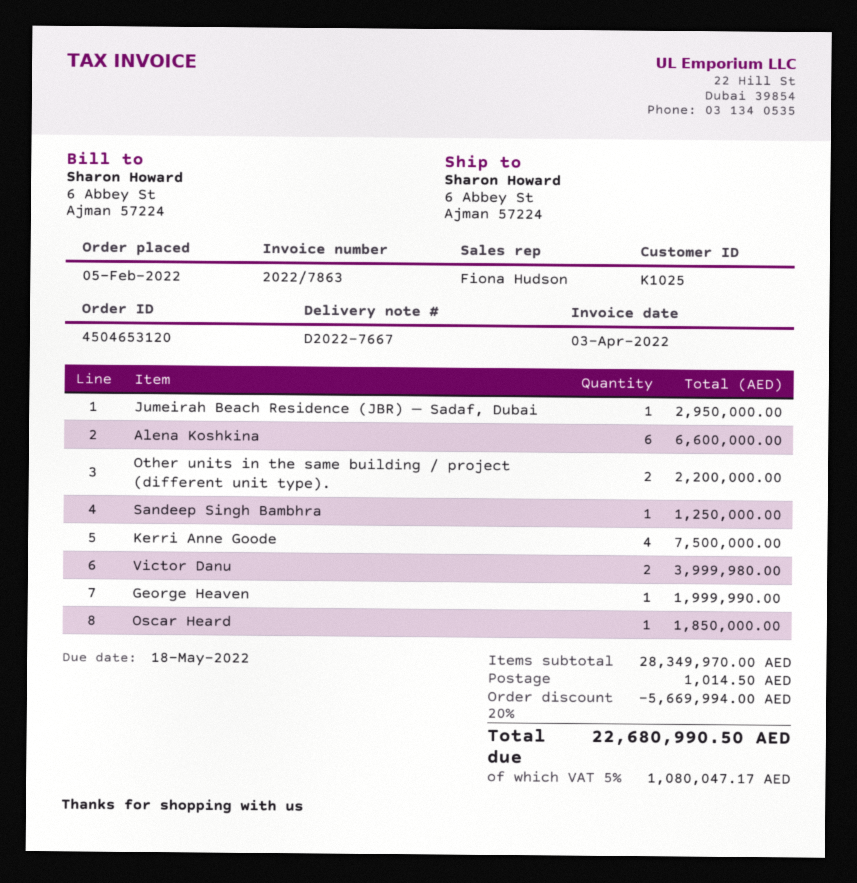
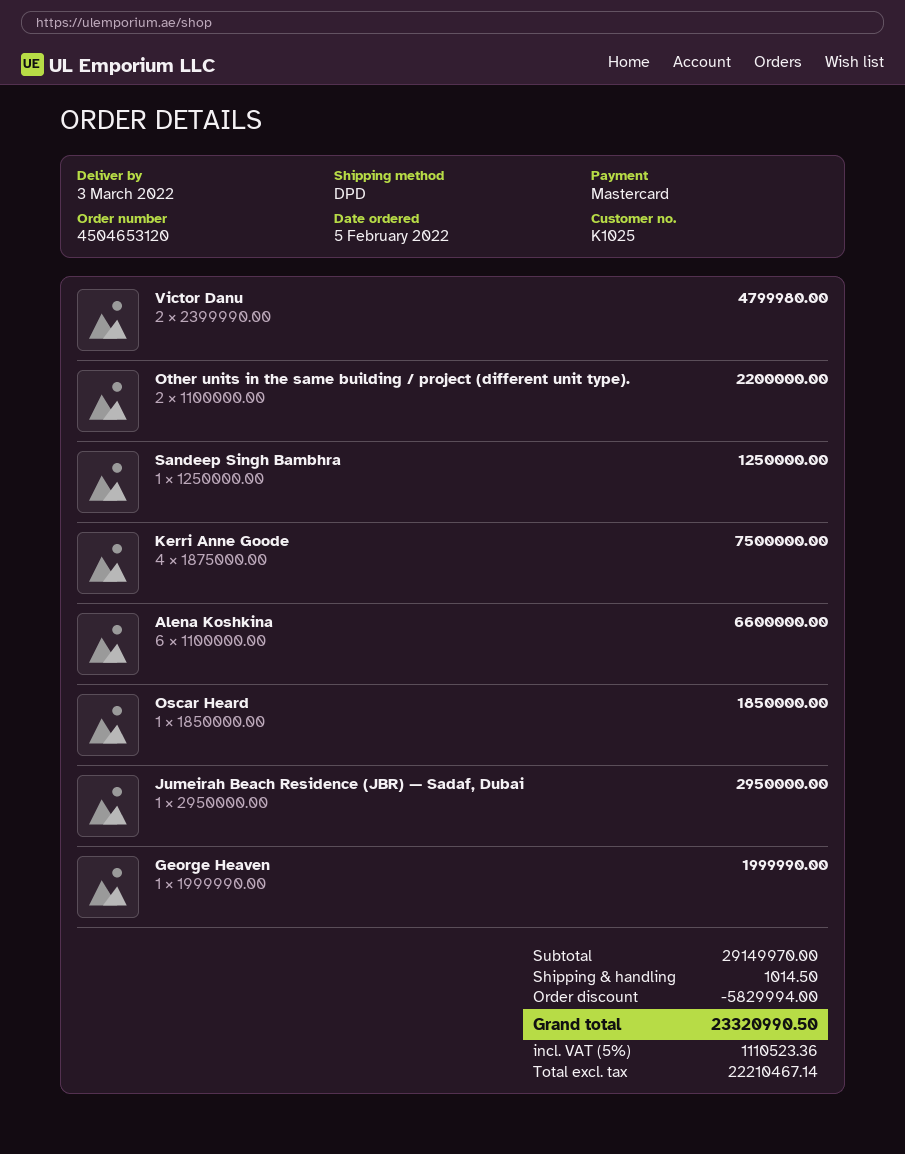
Victor Danu: 2 for 3999980.00 -> 2 for 4799980.00
subtotal: 28349970.00 -> 29149970.00
discount: 5669994.00 -> 5829994.00
tax: 5% = 1080047.17 -> 5% = 1110523.36
total: 22680990.50 -> 23320990.50

